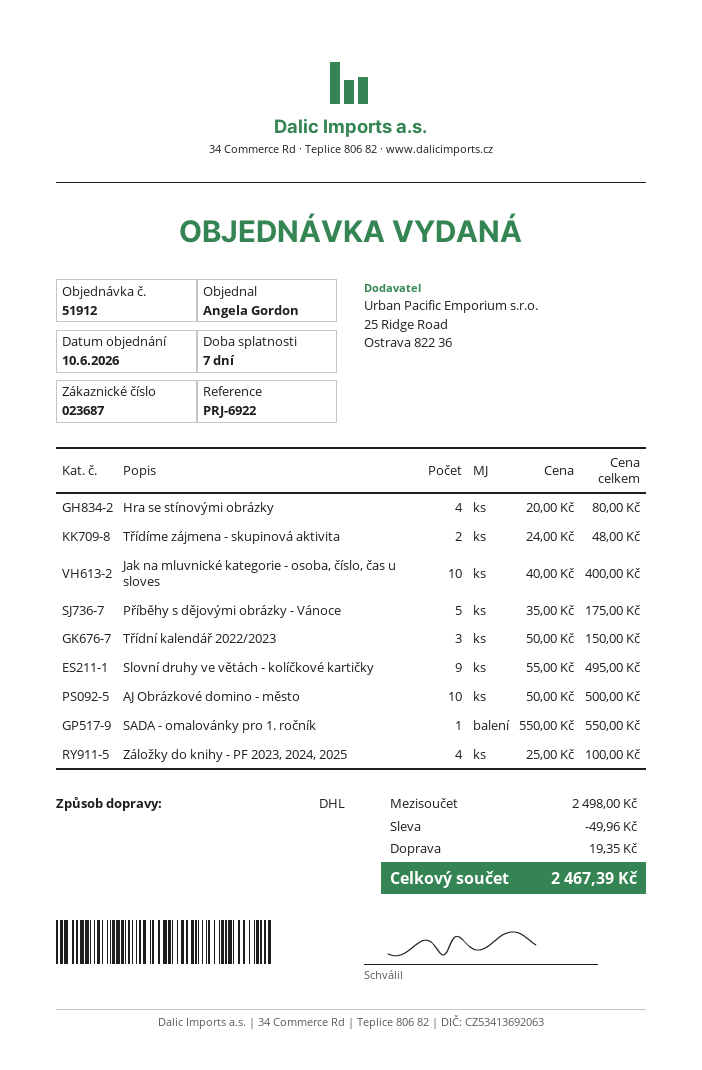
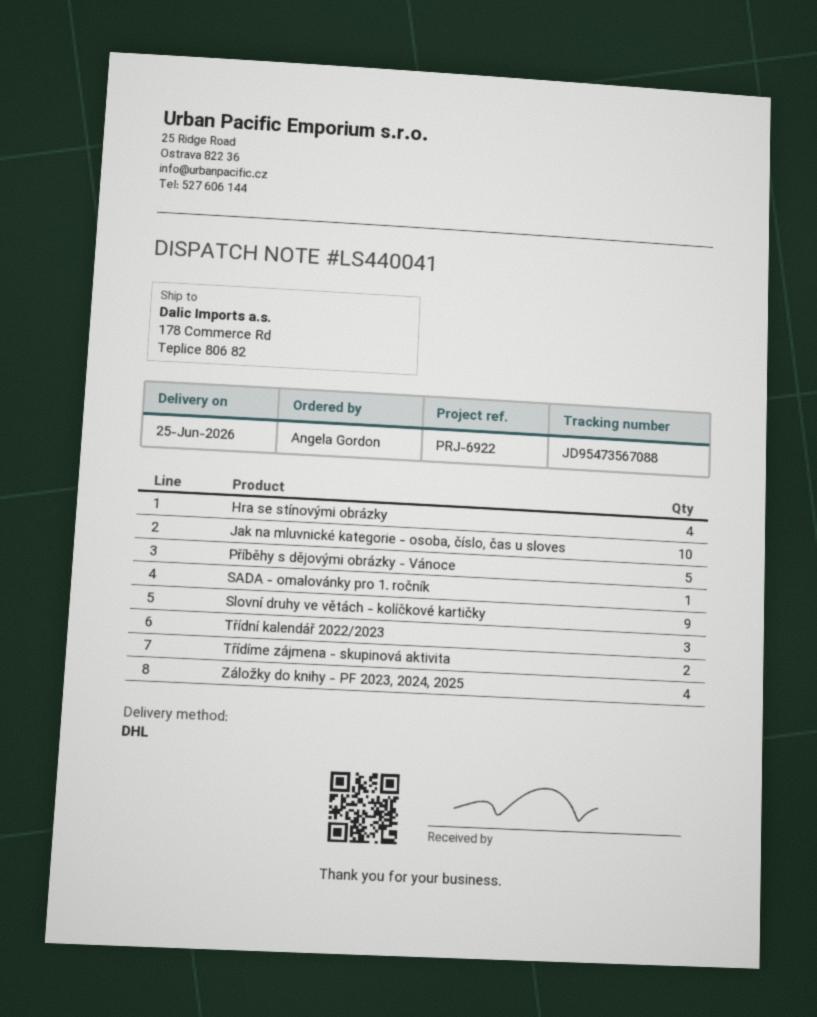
AJ Obrázkové domino - město: 10 -> none

